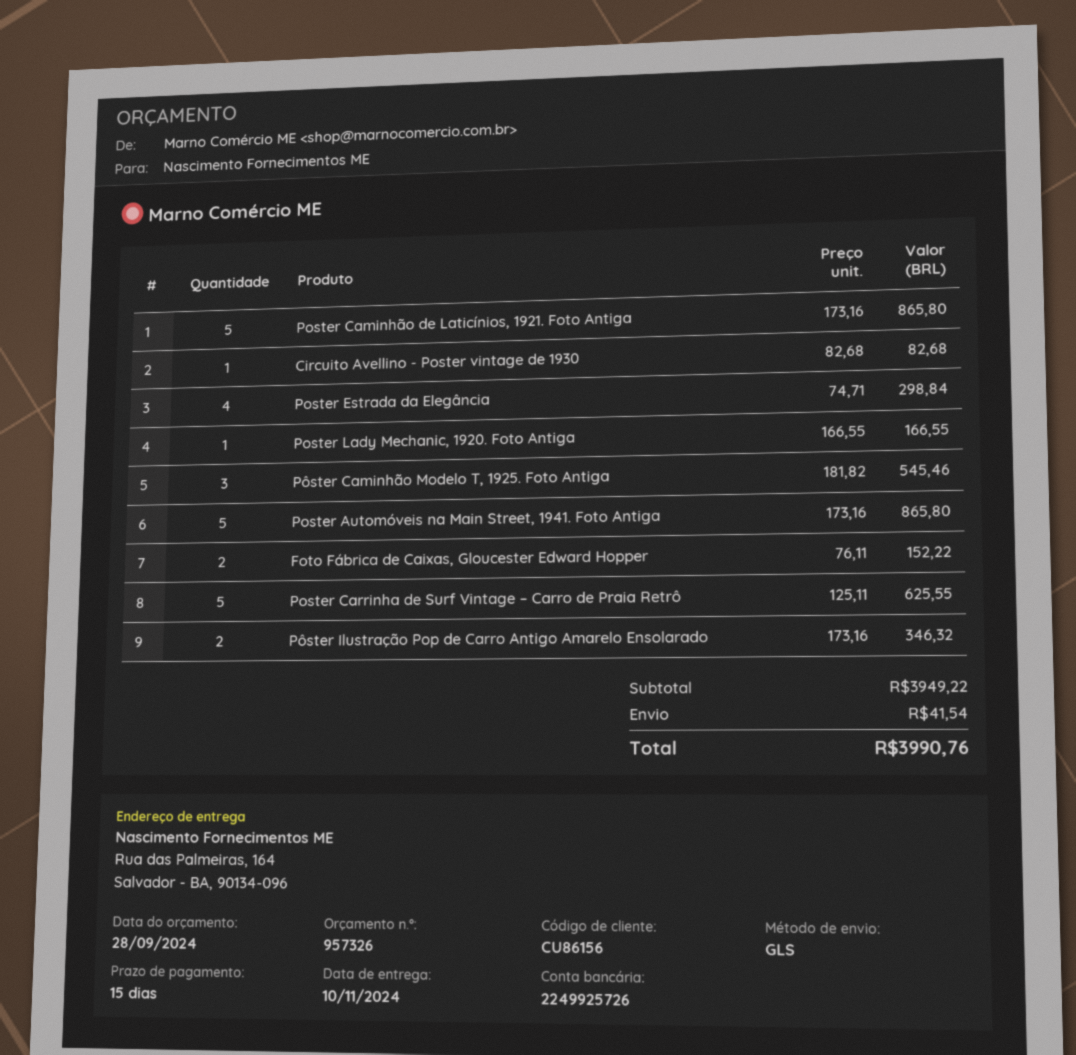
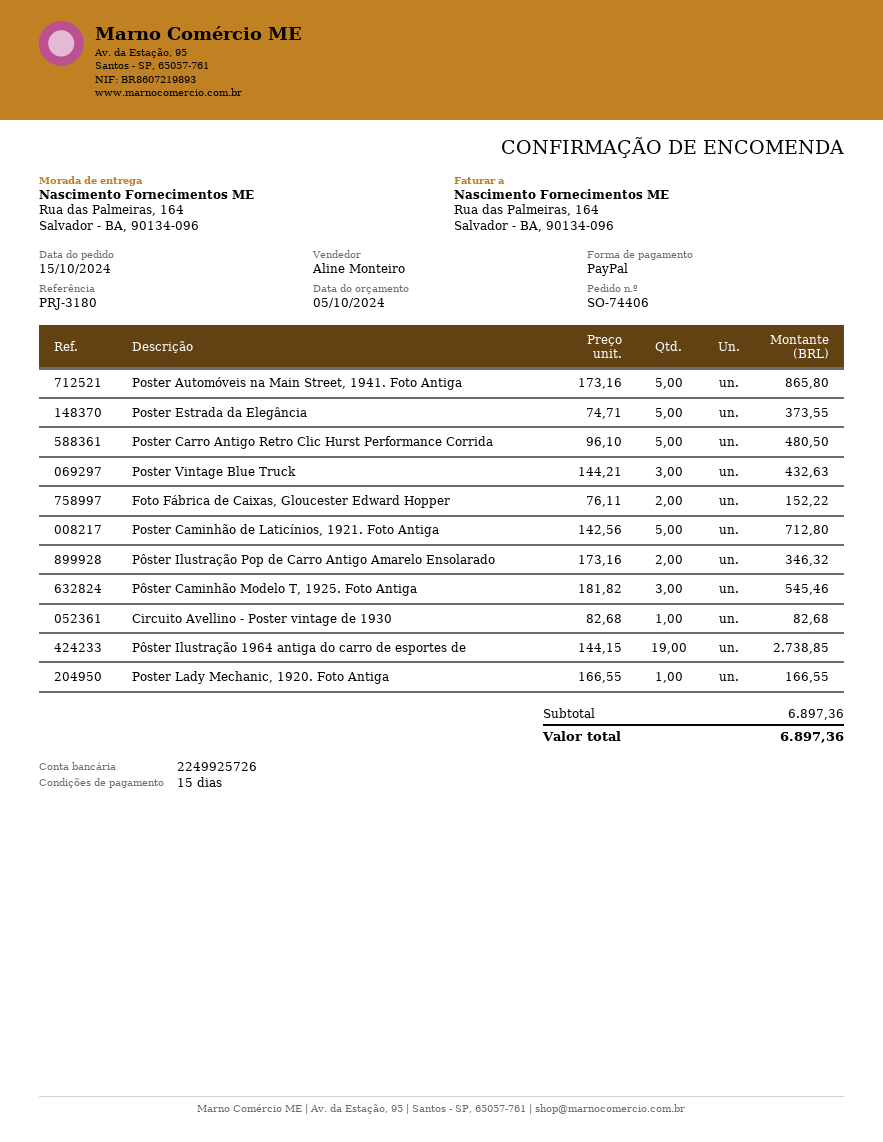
quote date: 2024-09-28 -> 2024-10-05
Poster Caminhão de Laticínios, 1921. Foto Antiga: 5 x 173.16 = 865.80 -> 5 x 142.56 = 712.80
Poster Estrada da Elegância: 4 x 74.71 = 298.84 -> 5 x 74.71 = 373.55
Poster Carrinha de Surf Vintage – Carro de Praia Retrô: 5 x 125.11 = 625.55 -> none
Poster Carro Antigo Retro Clic Hurst Performance Corrida: none -> 5 x 96.10 = 480.50
Poster Vintage Blue Truck: none -> 3 x 144.21 = 432.63
Pôster Ilustração 1964 antiga do carro de esportes de: none -> 19 x 144.15 = 2738.85
subtotal: 3949.22 -> 6897.36
shipping: 41.54 -> none
total: 3990.76 -> 6897.36

